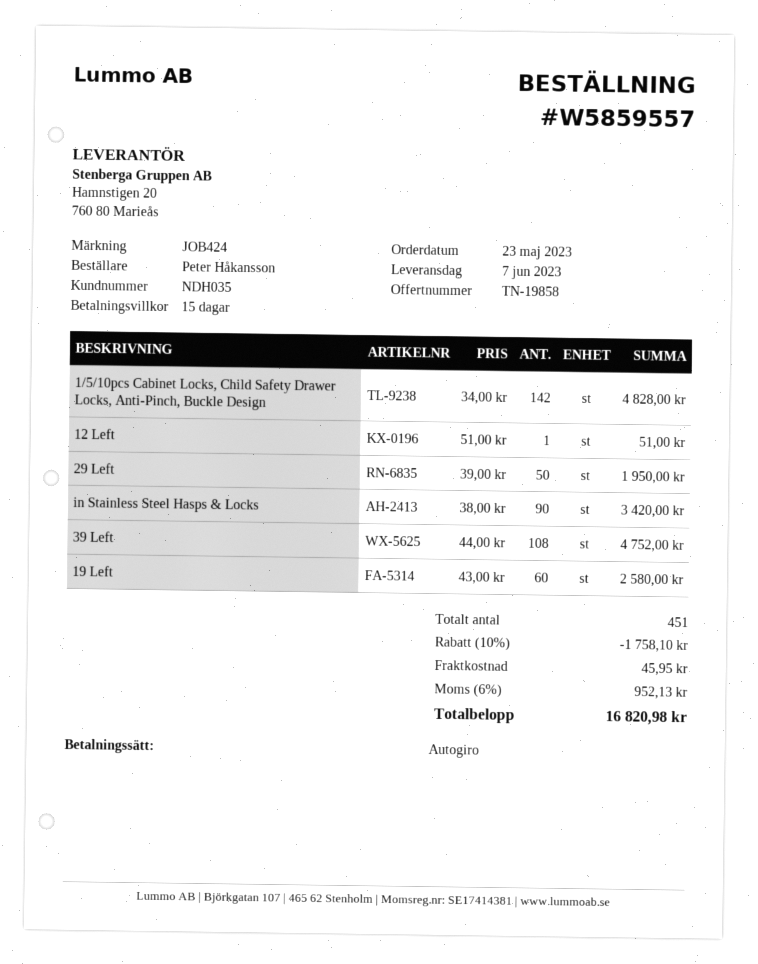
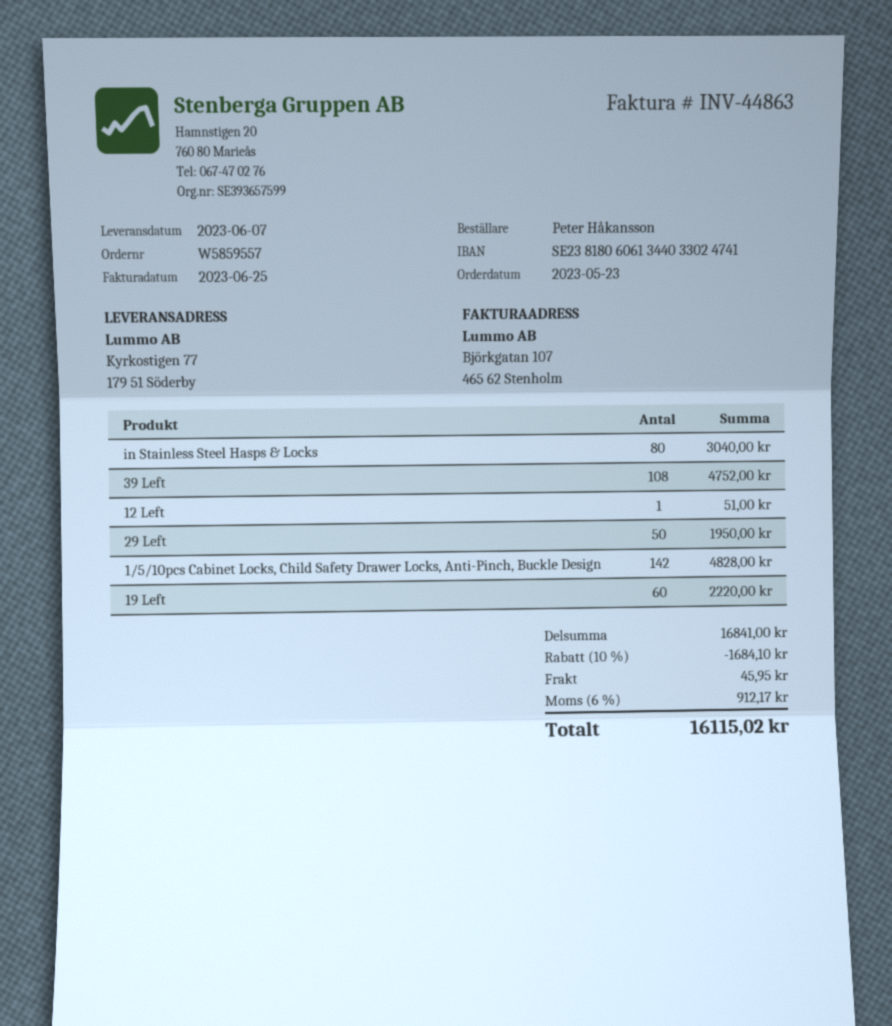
in Stainless Steel Hasps & Locks: 90 for 3420.00 -> 80 for 3040.00
19 Left: 60 for 2580.00 -> 60 for 2220.00
discount: 10% = 1758.10 -> 10% = 1684.10
tax: 6% = 952.13 -> 6% = 912.17
total: 16820.98 -> 16115.02

